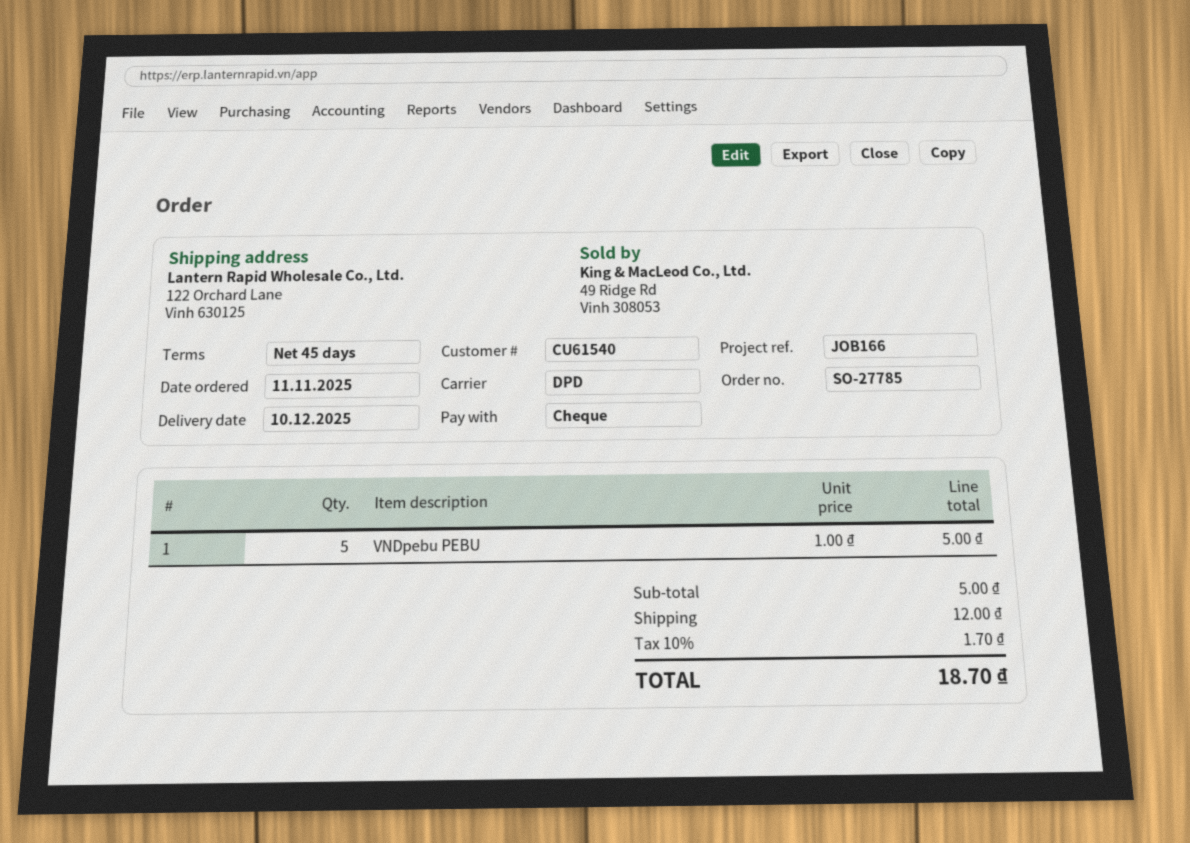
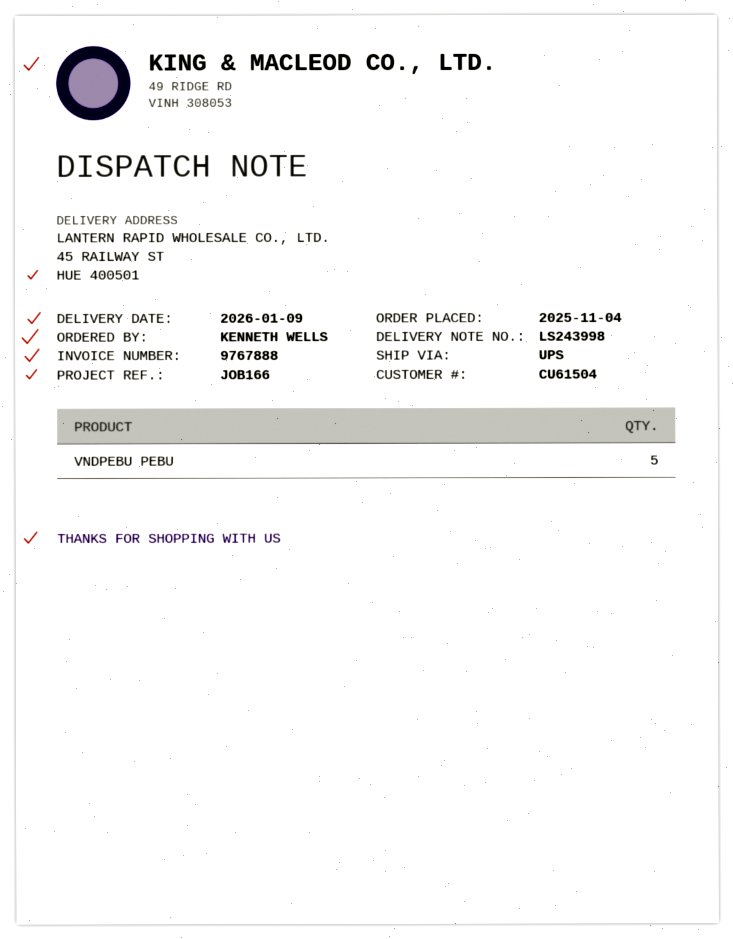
order date: 2025-11-11 -> 2025-11-04
delivery date: 2025-12-10 -> 2026-01-09
customer number: CU61540 -> CU61504
shipping method: DPD -> UPS
ship to: 122 Orchard Lane, Vinh 630125 -> 45 RAILWAY ST, HUE 400501

